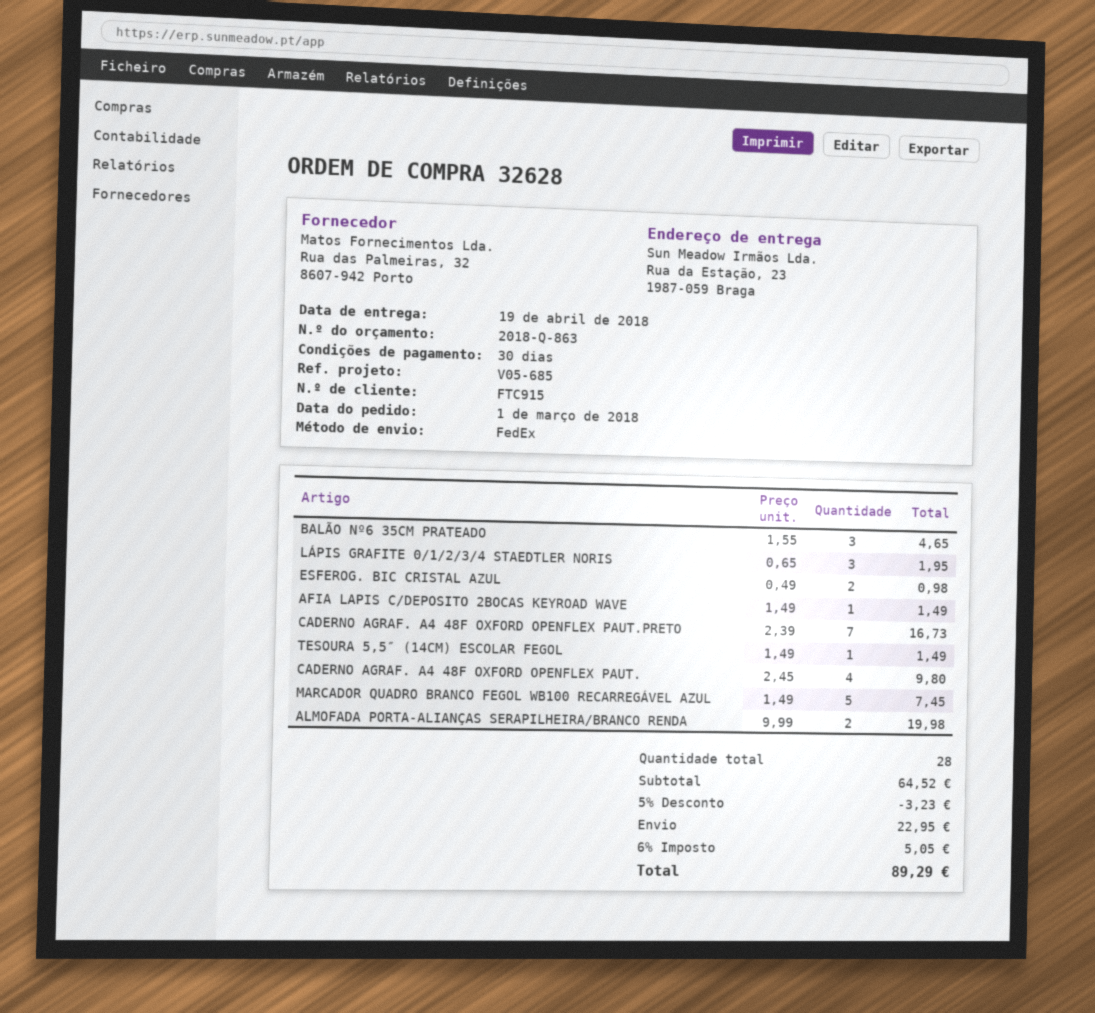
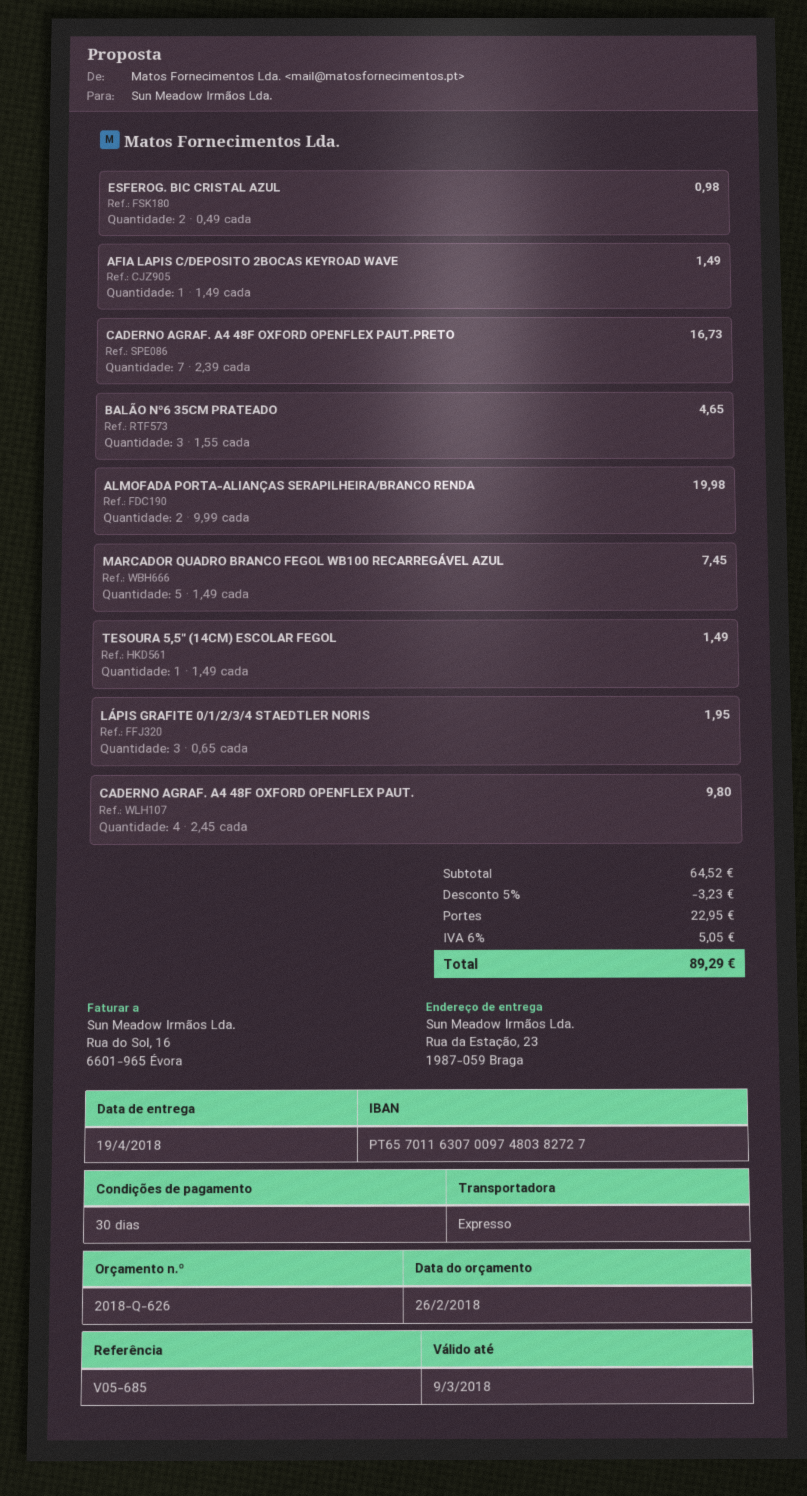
quote number: 2018-Q-863 -> 2018-Q-626
shipping method: FedEx -> express

